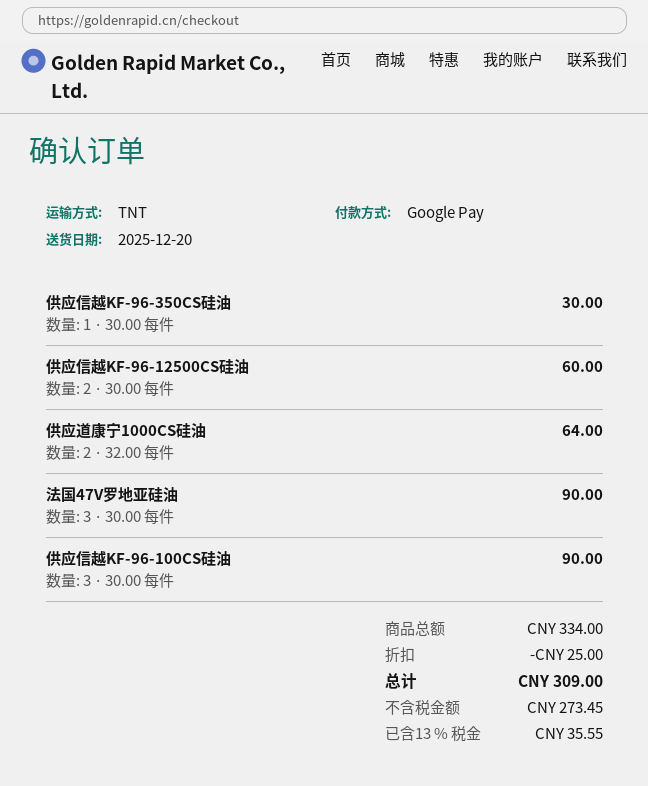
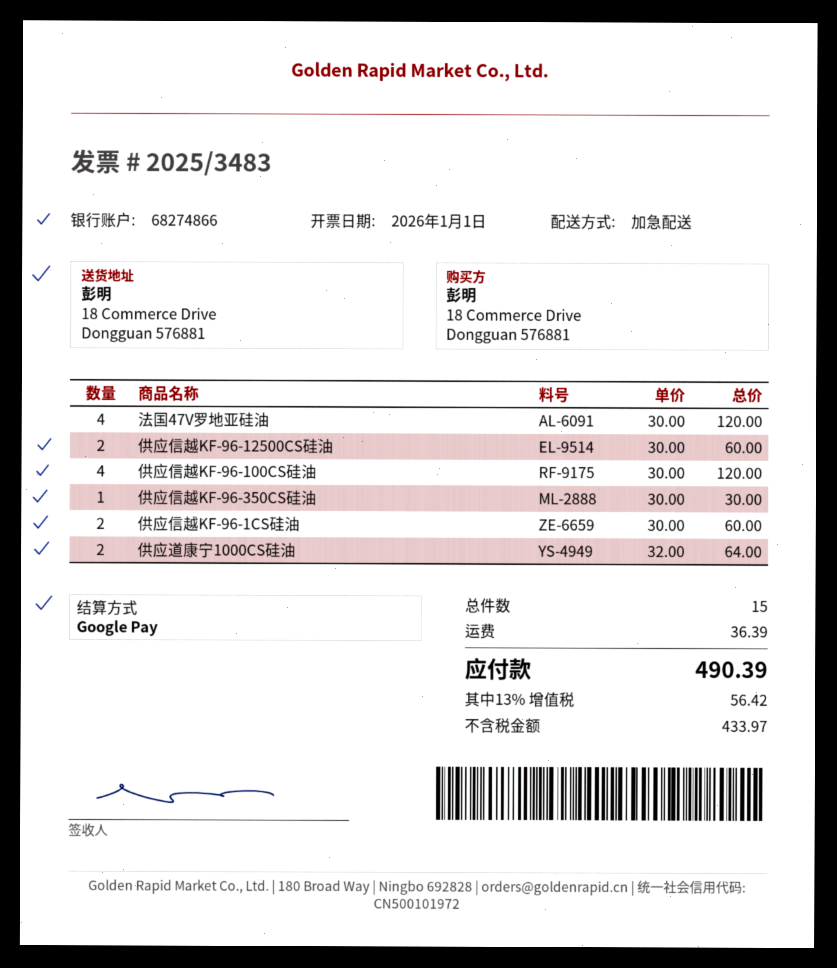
shipping method: TNT -> express
法国47V罗地亚硅油: 3 x 30.00 = 90.00 -> 4 x 30.00 = 120.00
供应信越KF-96-100CS硅油: 3 x 30.00 = 90.00 -> 4 x 30.00 = 120.00
供应信越KF-96-1CS硅油: none -> 2 x 30.00 = 60.00
discount: 25.00 -> none
shipping: none -> 36.39
net: 273.45 -> 433.97
tax: 13% = 35.55 -> 13% = 56.42
total: 309.00 -> 490.39

